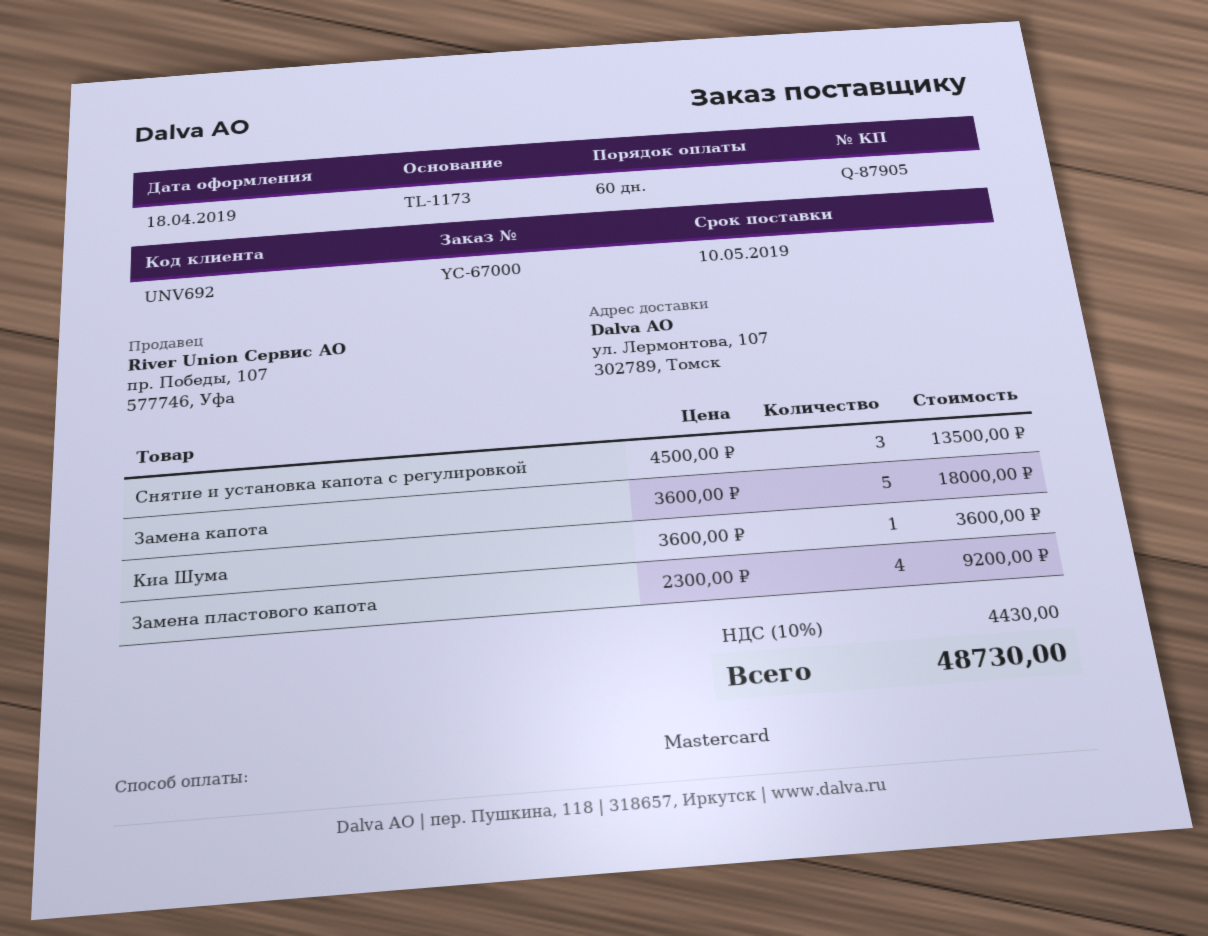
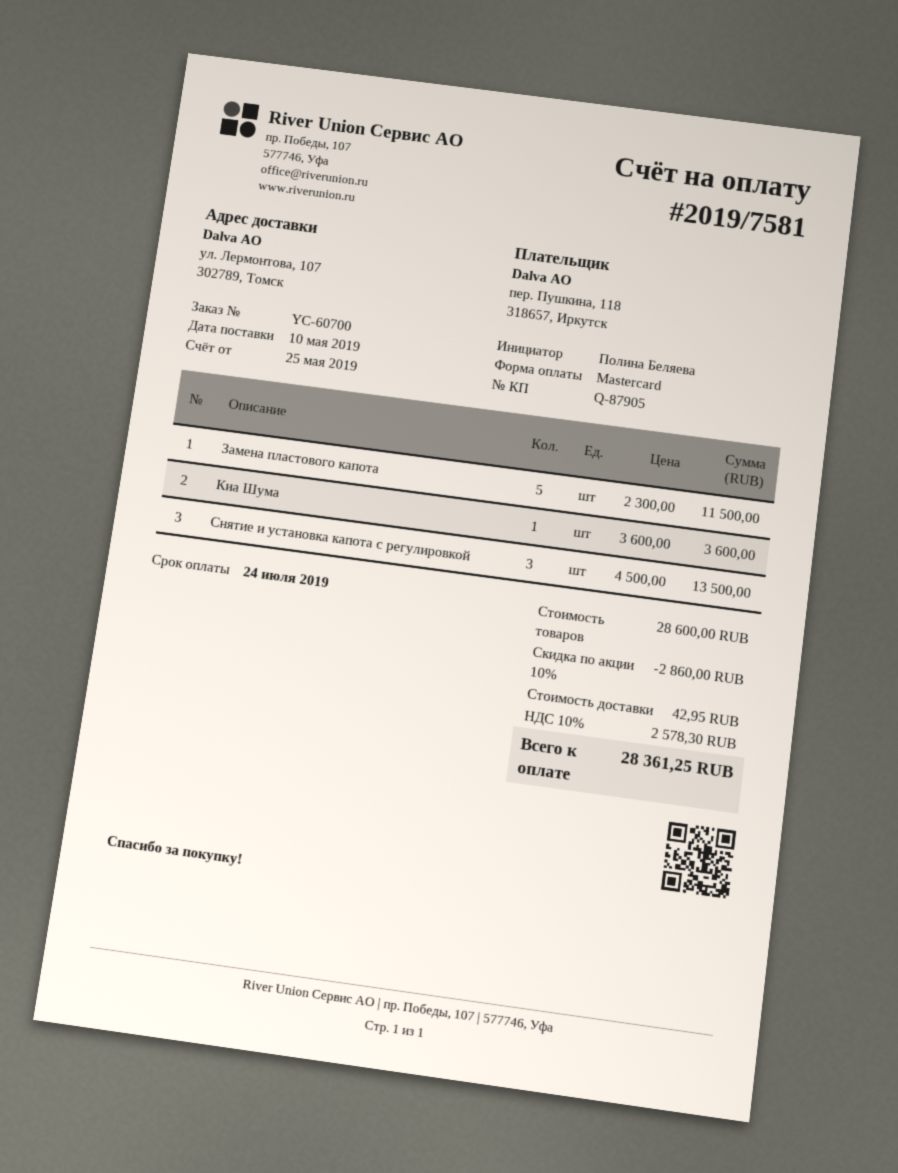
order number: YC-67000 -> YC-60700
Замена капота: 5 x 3600.00 = 18000.00 -> none
Замена пластового капота: 4 x 2300.00 = 9200.00 -> 5 x 2300.00 = 11500.00
discount: none -> 10% = 2860.00
shipping: none -> 42.95
tax: 10% = 4430.00 -> 10% = 2578.30
total: 48730.00 -> 28361.25

